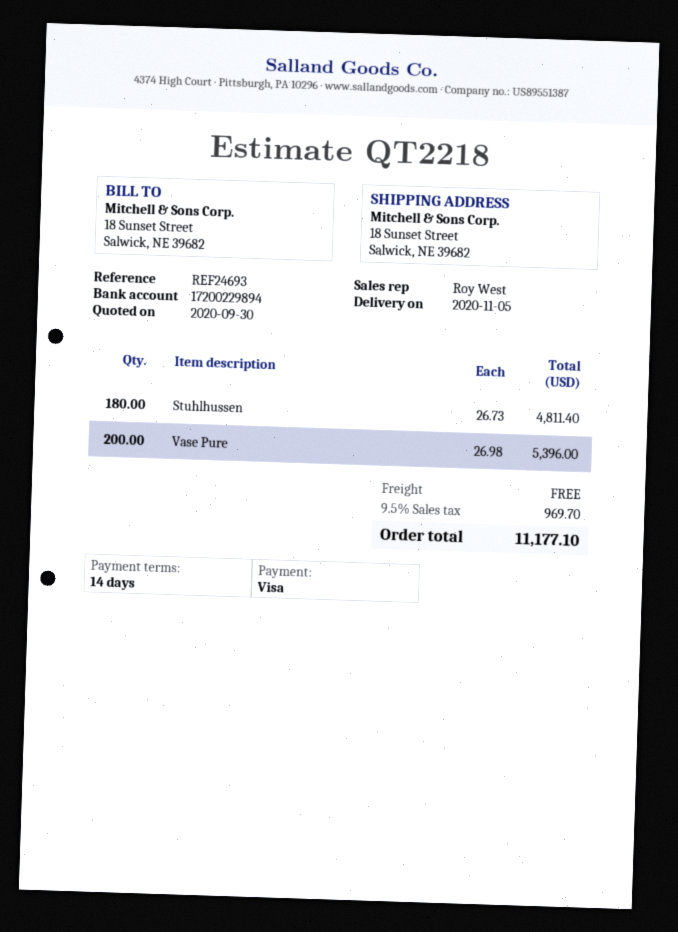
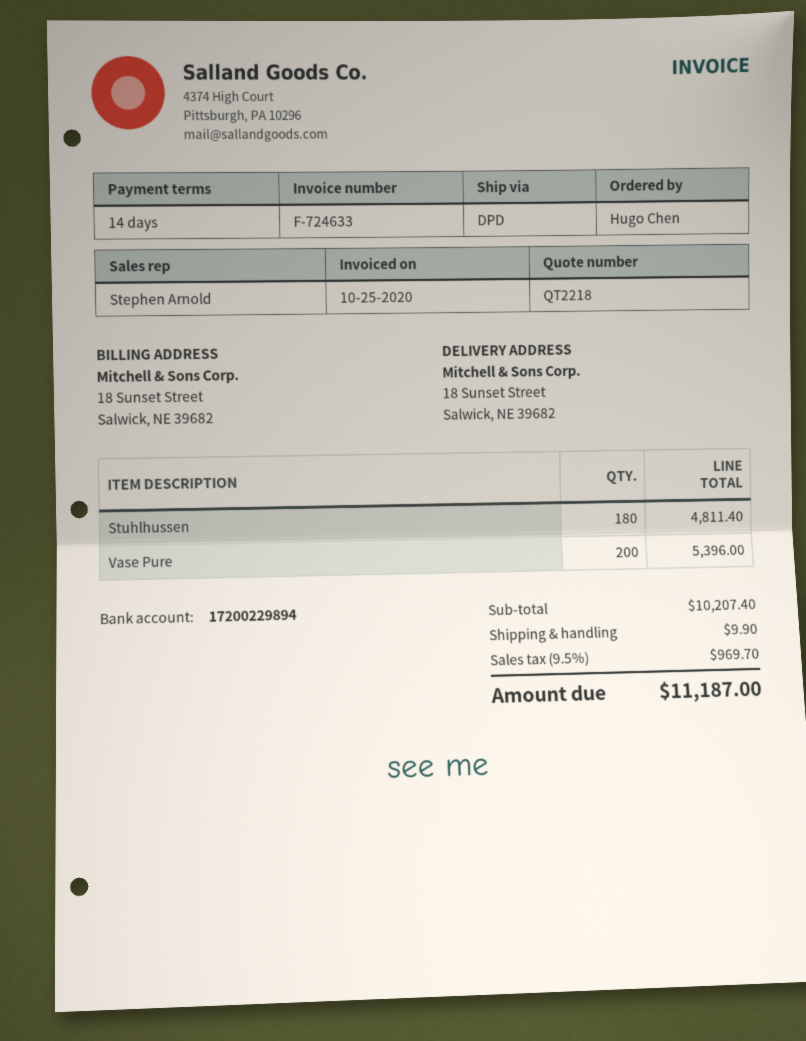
sales rep: Roy West -> Stephen Arnold
shipping: 0.00 -> 9.90
total: 11177.10 -> 11187.00

